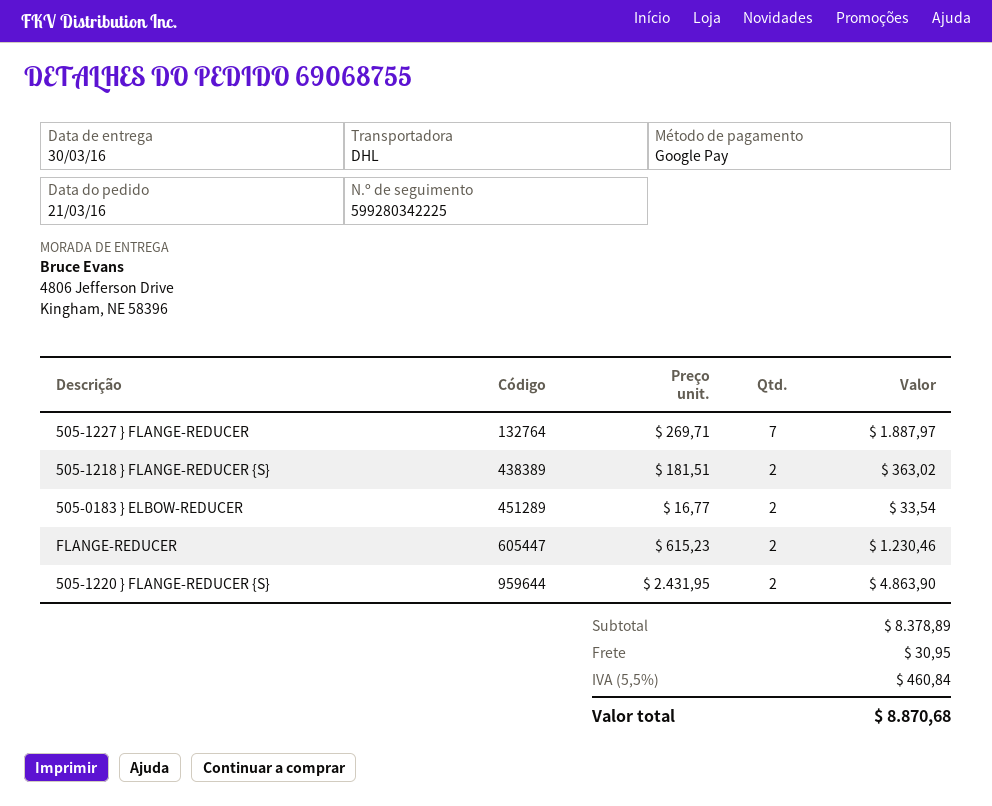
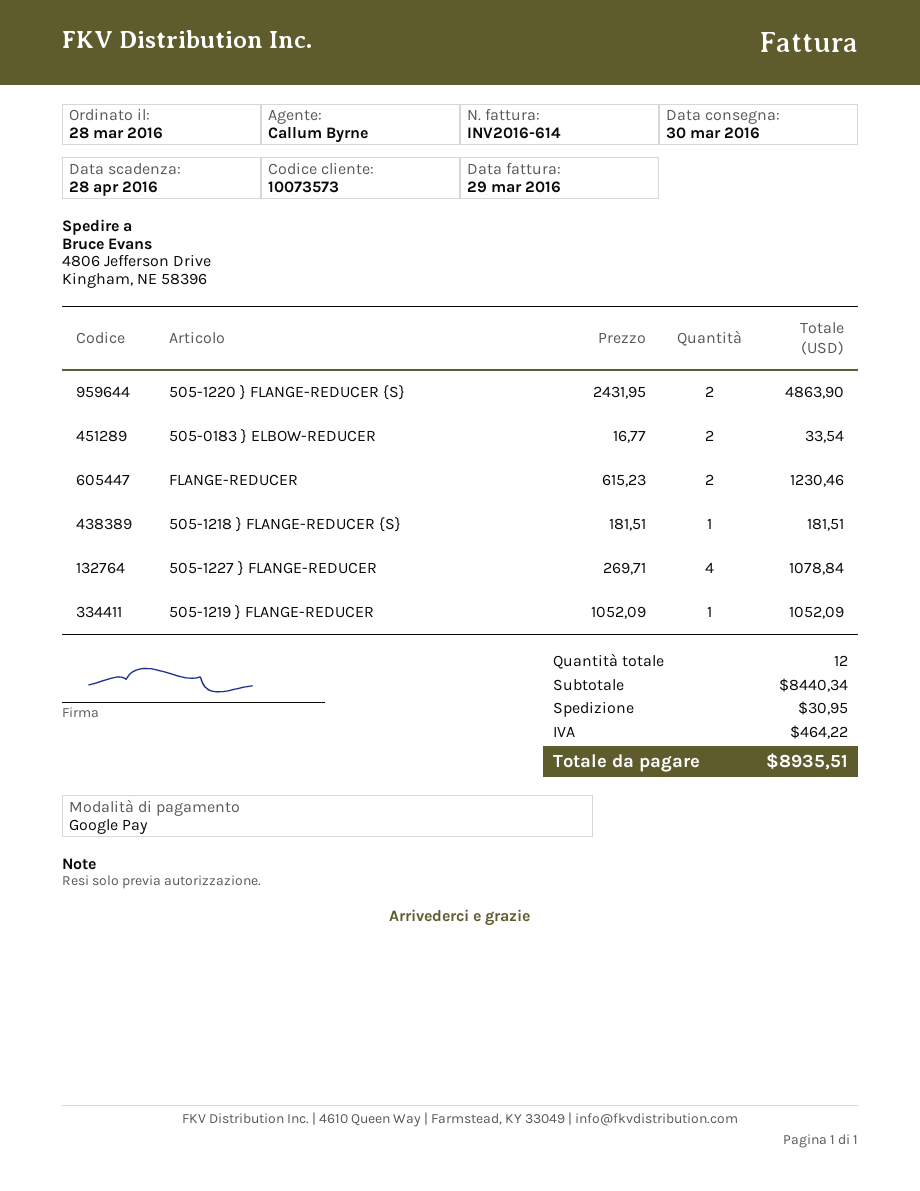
order date: 2016-03-21 -> 2016-03-28
505-1227 } FLANGE-REDUCER: 7 x 269.71 = 1887.97 -> 4 x 269.71 = 1078.84
505-1218 } FLANGE-REDUCER {S}: 2 x 181.51 = 363.02 -> 1 x 181.51 = 181.51
505-1219 } FLANGE-REDUCER: none -> 1 x 1052.09 = 1052.09
subtotal: 8378.89 -> 8440.34
tax: 460.84 -> 464.22
total: 8870.68 -> 8935.51

